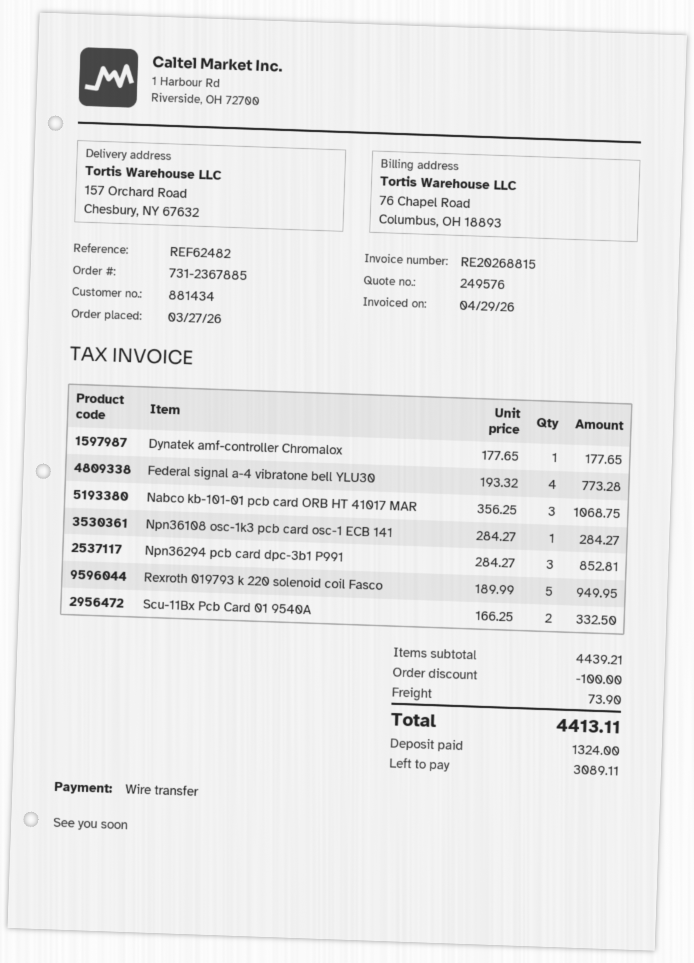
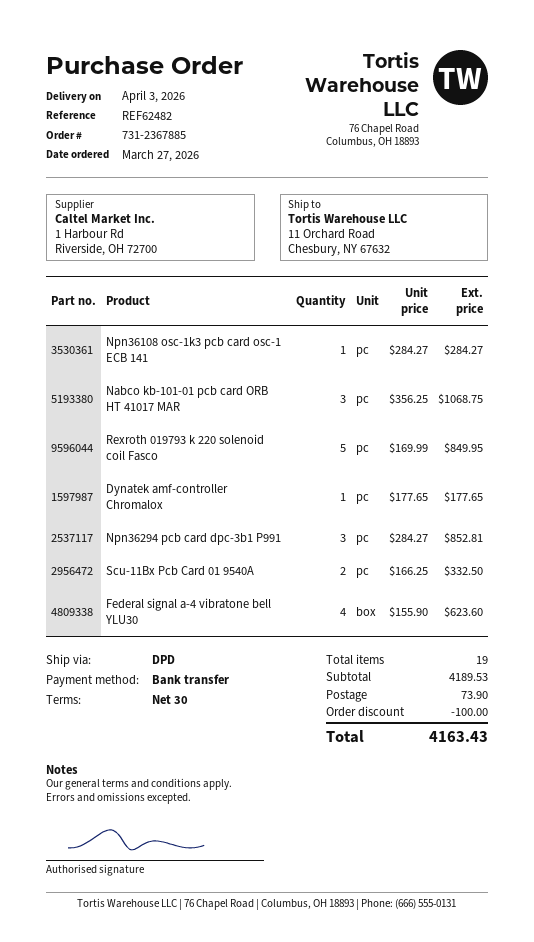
ship to: 157 Orchard Road, Chesbury, NY 67632 -> 11 Orchard Road, Chesbury, NY 67632
Federal signal a-4 vibratone bell YLU30: 4 x 193.32 = 773.28 -> 4 x 155.90 = 623.60
Rexroth 019793 k 220 solenoid coil Fasco: 5 x 189.99 = 949.95 -> 5 x 169.99 = 849.95
subtotal: 4439.21 -> 4189.53
total: 4413.11 -> 4163.43

